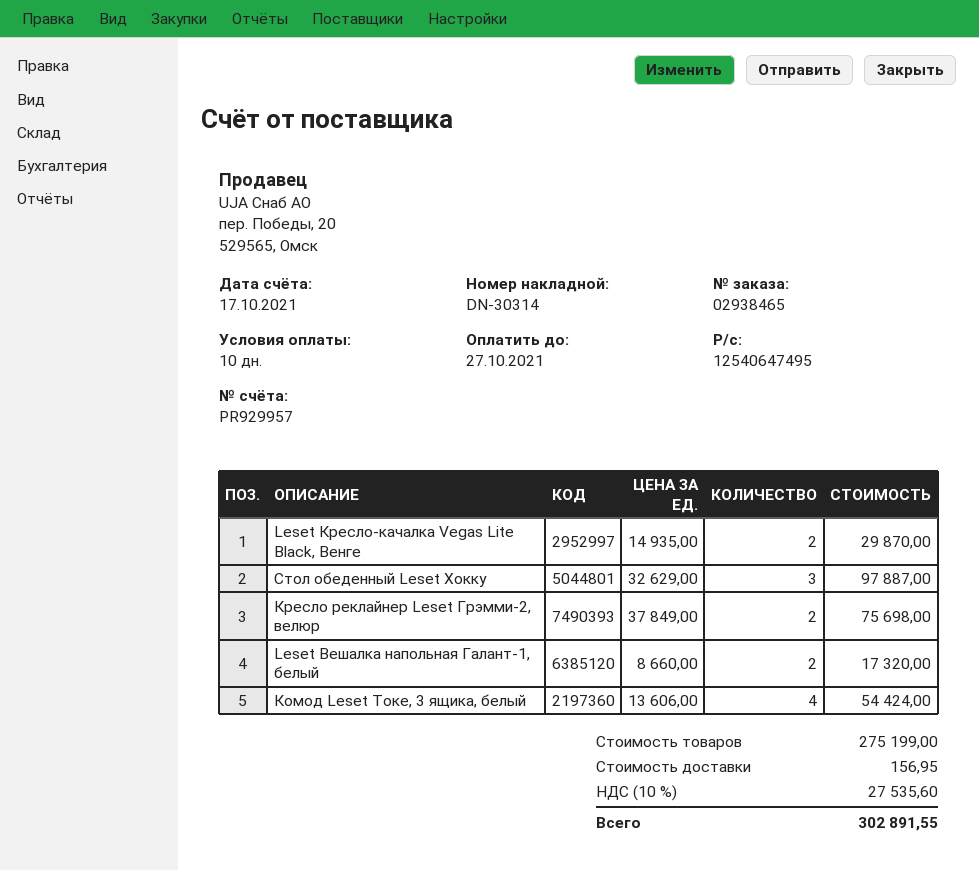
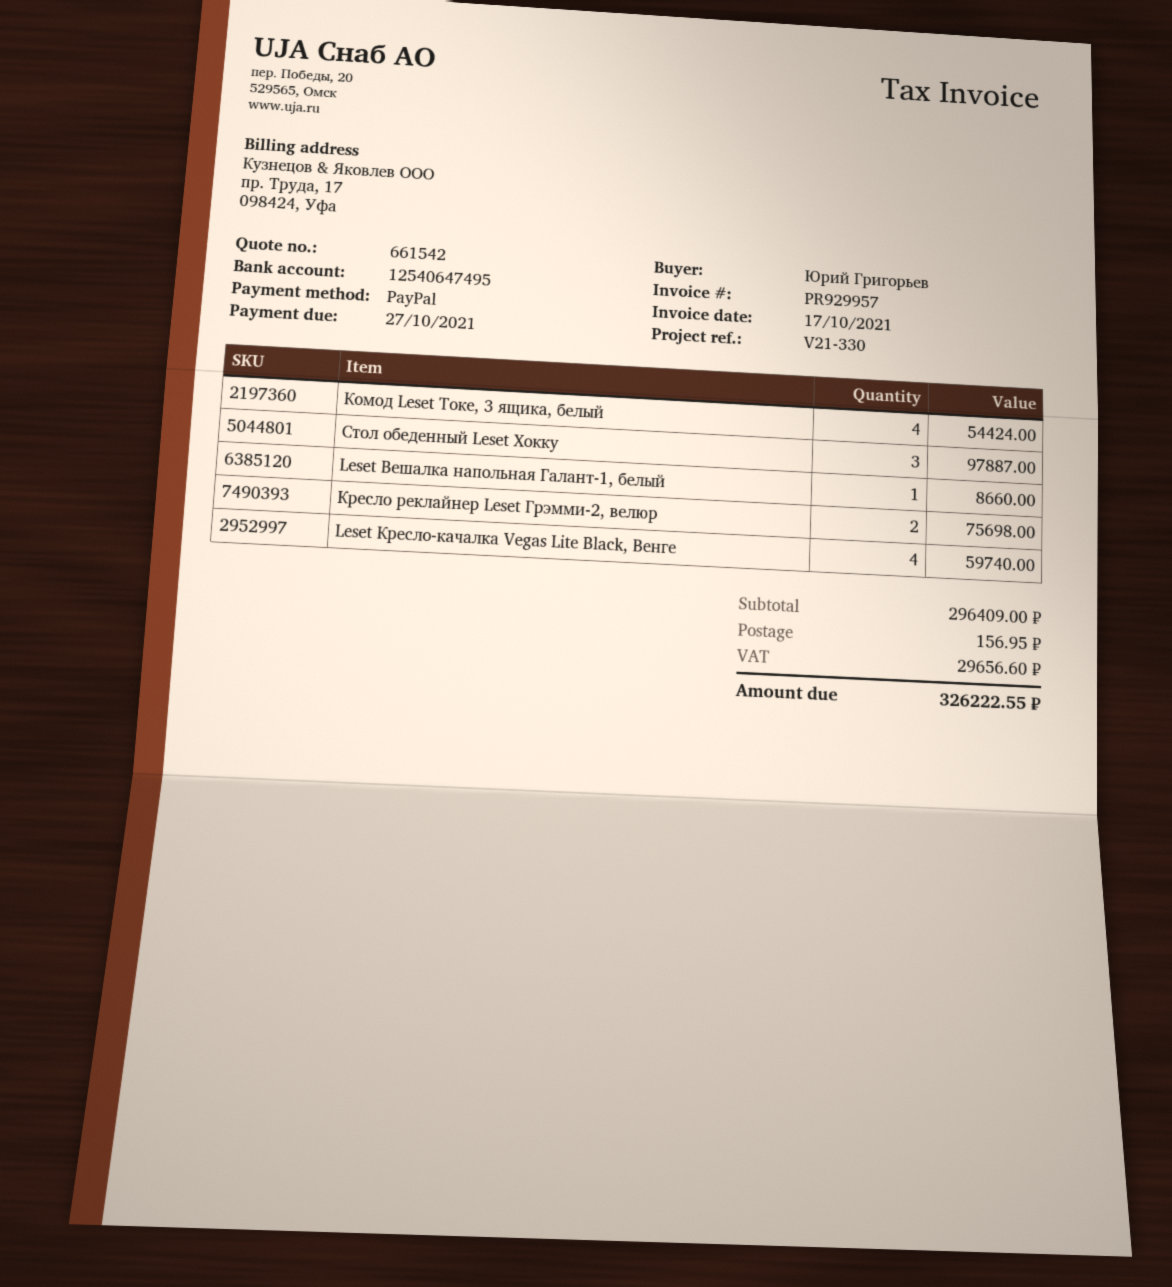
Leset Кресло-качалка Vegas Lite Black, Венге: 2 for 29870.00 -> 4 for 59740.00
Leset Вешалка напольная Галант-1, белый: 2 for 17320.00 -> 1 for 8660.00
subtotal: 275199.00 -> 296409.00
tax: 27535.60 -> 29656.60
total: 302891.55 -> 326222.55

